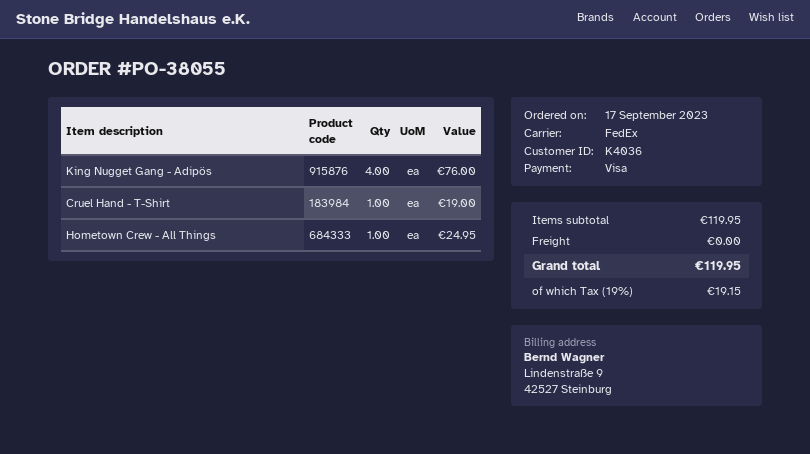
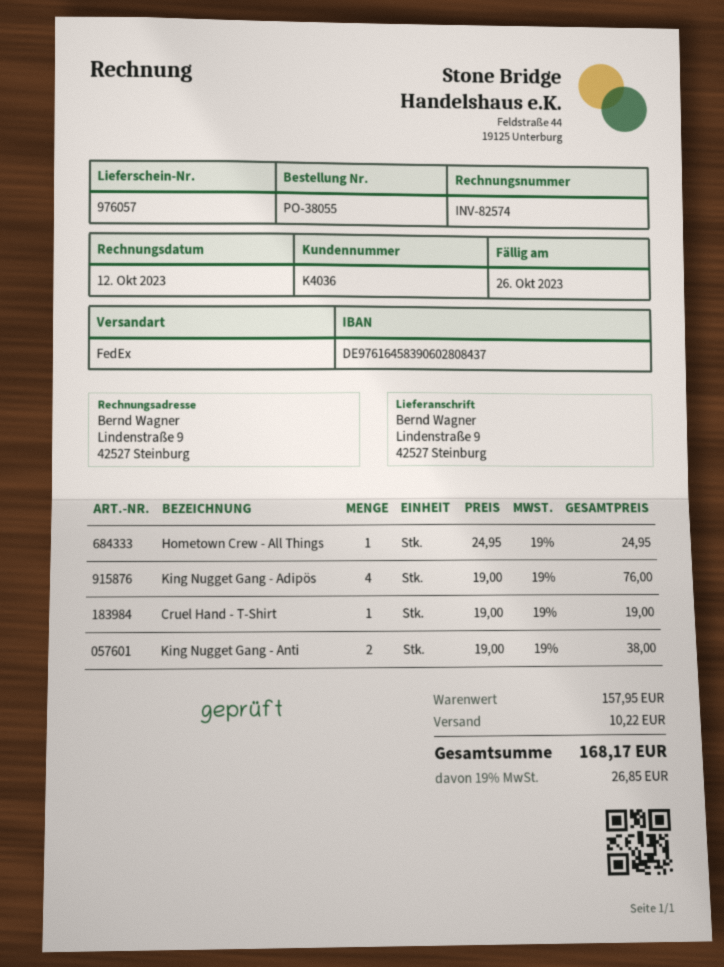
King Nugget Gang - Anti: none -> 2 for 38.00
subtotal: 119.95 -> 157.95
shipping: 0.00 -> 10.22
tax: 19% = 19.15 -> 19% = 26.85
total: 119.95 -> 168.17

